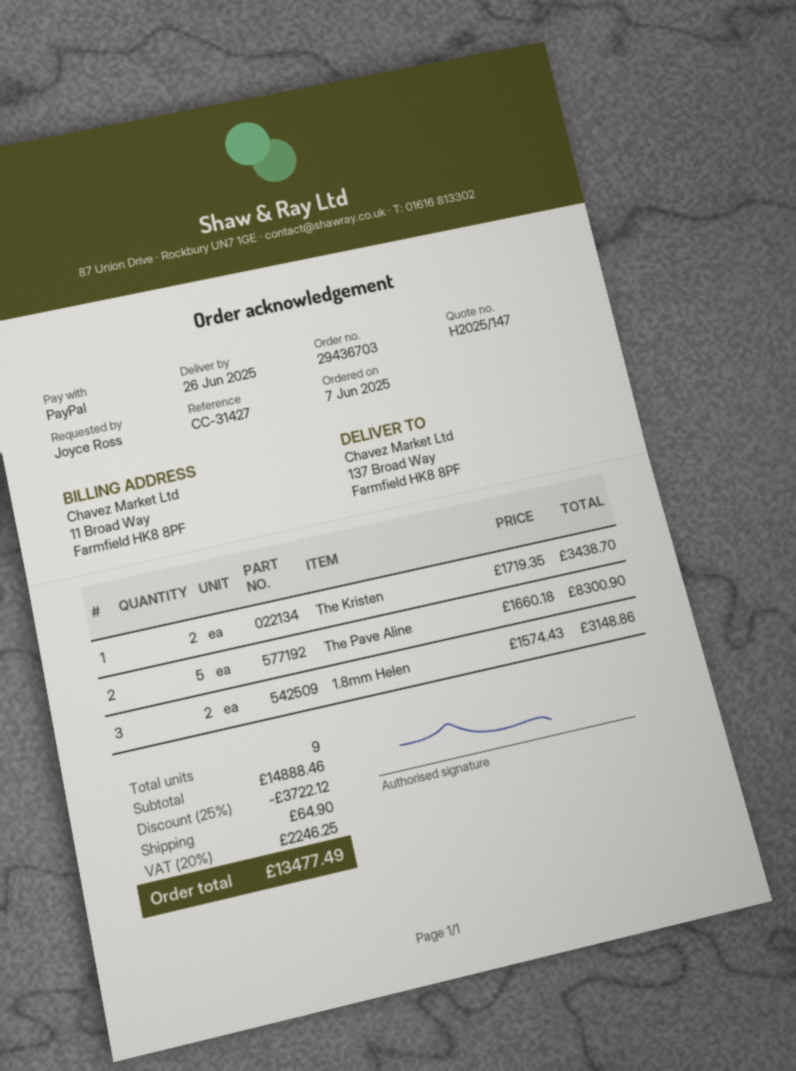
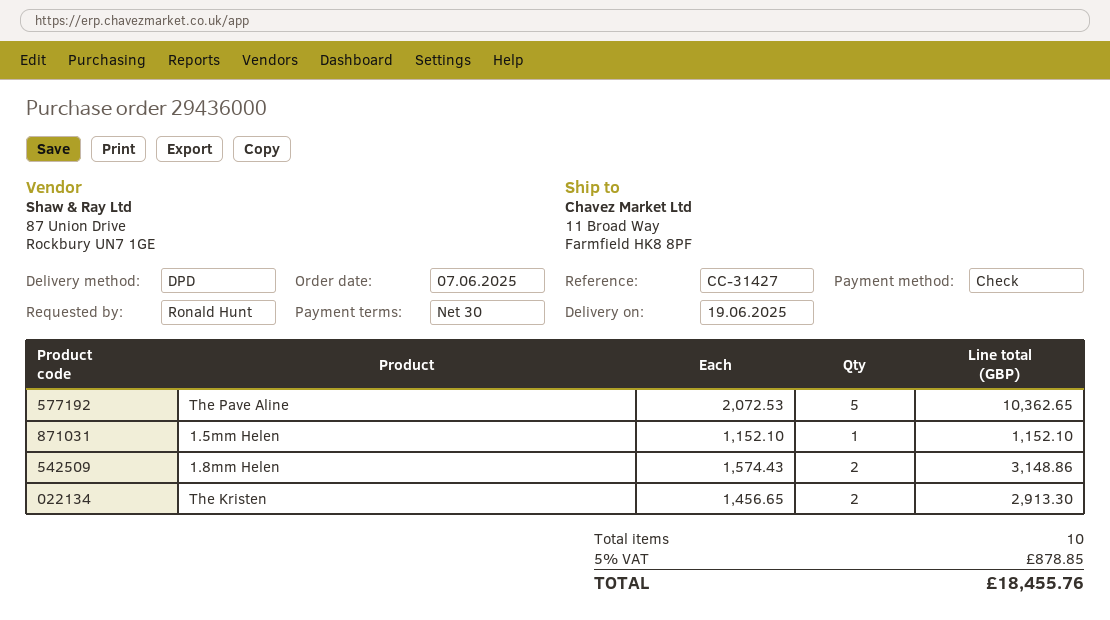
order number: 29436703 -> 29436000
delivery date: 2025-06-26 -> 2025-06-19
ordered by: Joyce Ross -> Ronald Hunt
payment method: PayPal -> cheque
ship to: 137 Broad Way, Farmfield HK8 8PF -> 11 Broad Way, Farmfield HK8 8PF
The Kristen: 2 x 1719.35 = 3438.70 -> 2 x 1456.65 = 2913.30
The Pave Aline: 5 x 1660.18 = 8300.90 -> 5 x 2072.53 = 10362.65
1.5mm Helen: none -> 1 x 1152.10 = 1152.10
total quantity: 9 -> 10
discount: 25% = 3722.12 -> none
shipping: 64.90 -> none
tax: 20% = 2246.25 -> 5% = 878.85
total: 13477.49 -> 18455.76

